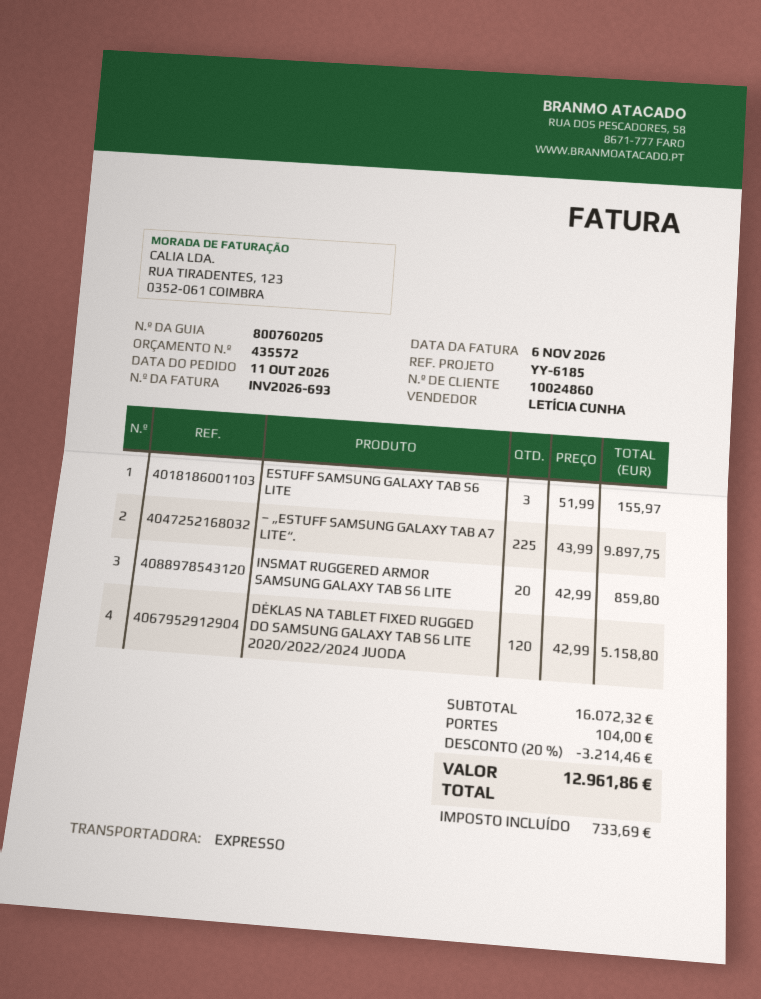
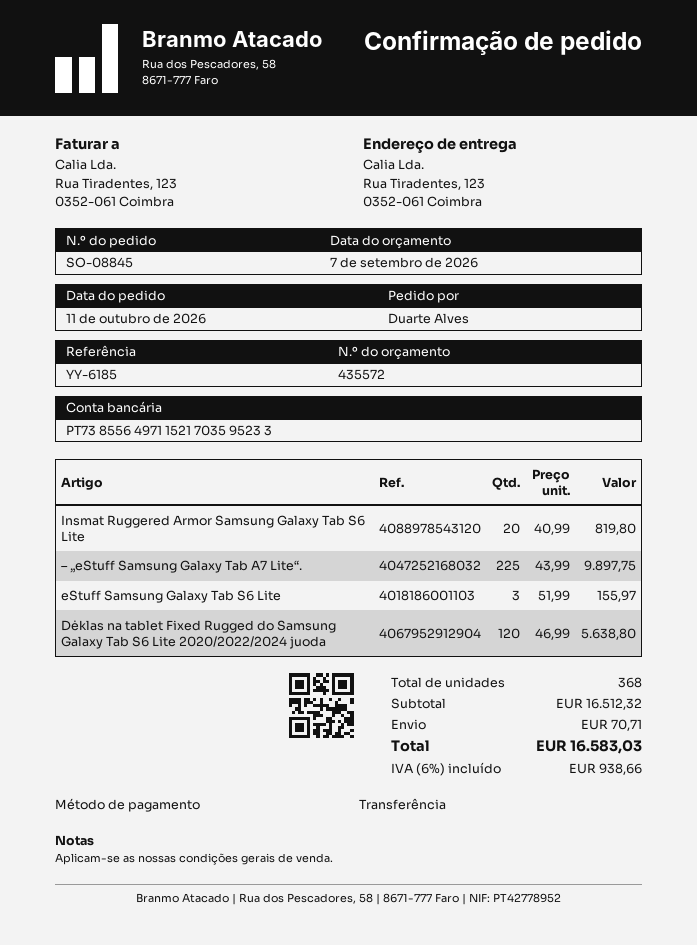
INSMAT RUGGERED ARMOR SAMSUNG GALAXY TAB S6 LITE: 20 x 42.99 = 859.80 -> 20 x 40.99 = 819.80
DĖKLAS NA TABLET FIXED RUGGED DO SAMSUNG GALAXY TAB S6 LITE 2020/2022/2024 JUODA: 120 x 42.99 = 5158.80 -> 120 x 46.99 = 5638.80
subtotal: 16072.32 -> 16512.32
discount: 20% = 3214.46 -> none
shipping: 104.00 -> 70.71
tax: 733.69 -> 938.66
total: 12961.86 -> 16583.03

